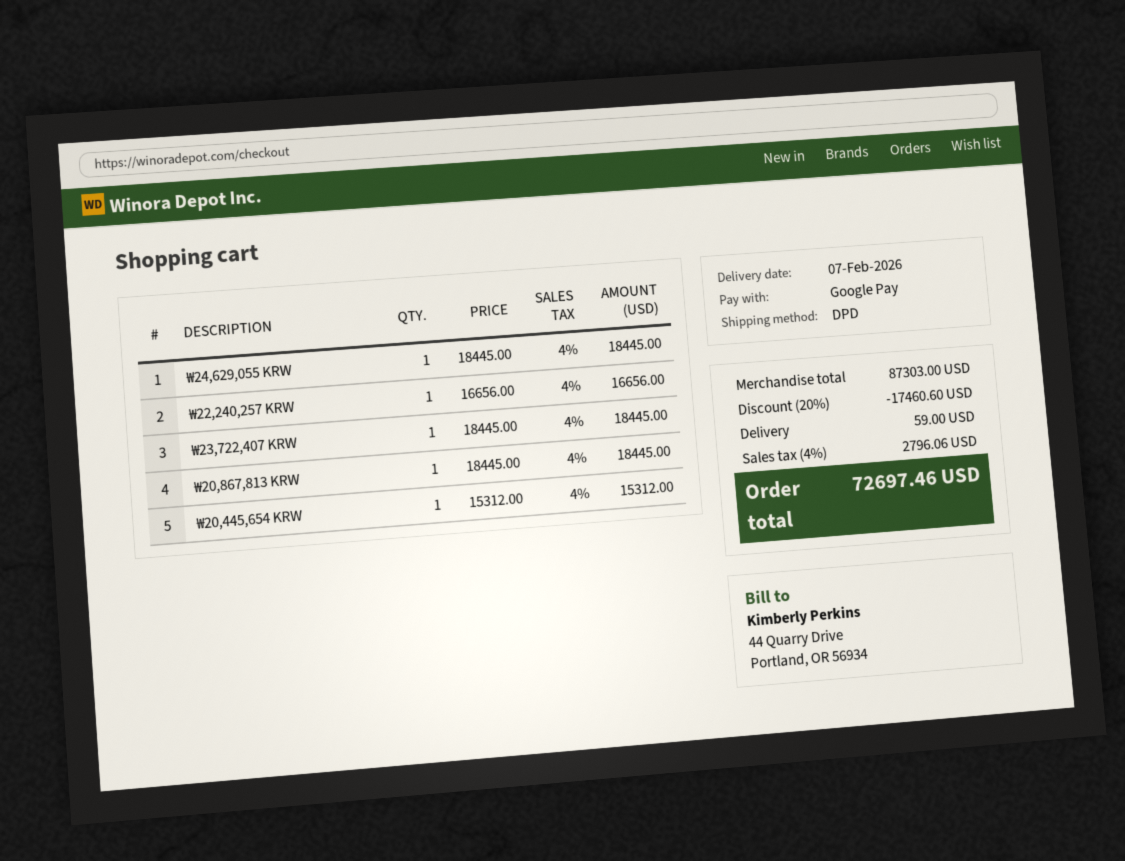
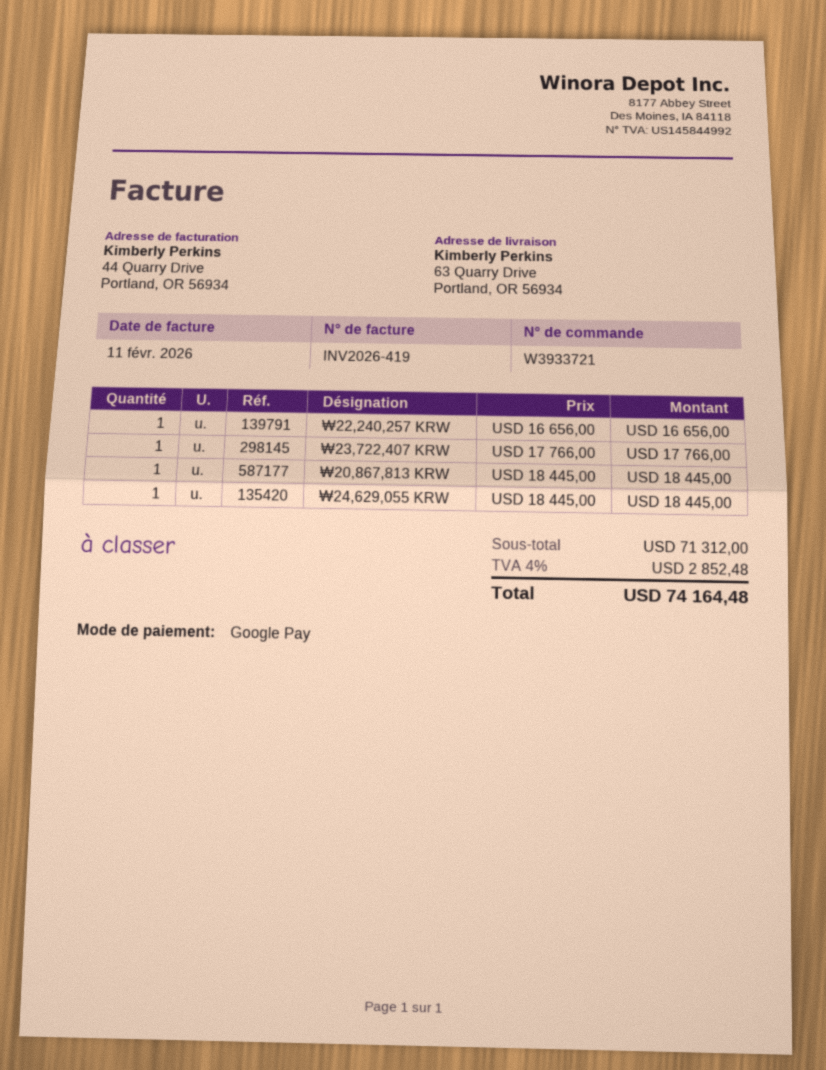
₩23,722,407 KRW: 1 x 18445.00 = 18445.00 -> 1 x 17766.00 = 17766.00
₩20,445,654 KRW: 1 x 15312.00 = 15312.00 -> none
subtotal: 87303.00 -> 71312.00
discount: 20% = 17460.60 -> none
shipping: 59.00 -> none
tax: 4% = 2796.06 -> 4% = 2852.48
total: 72697.46 -> 74164.48

